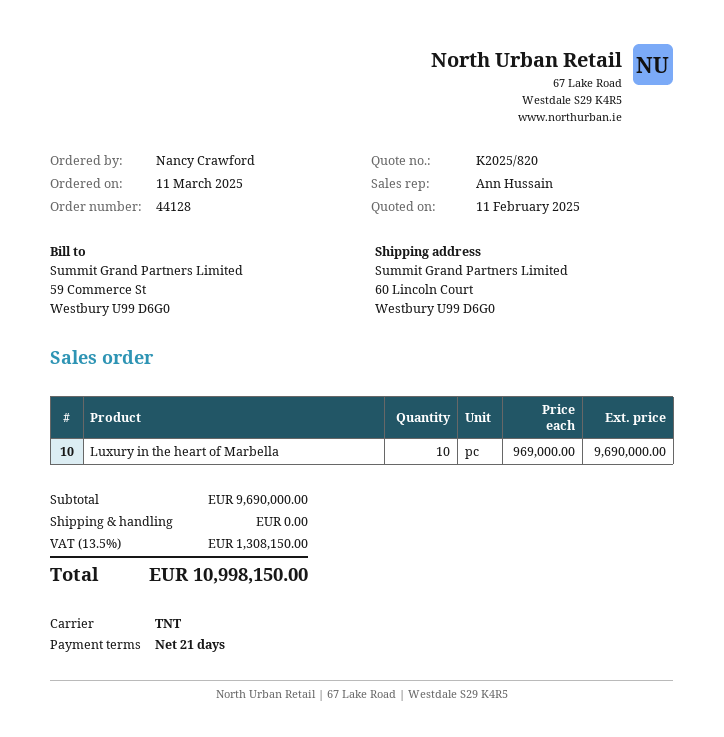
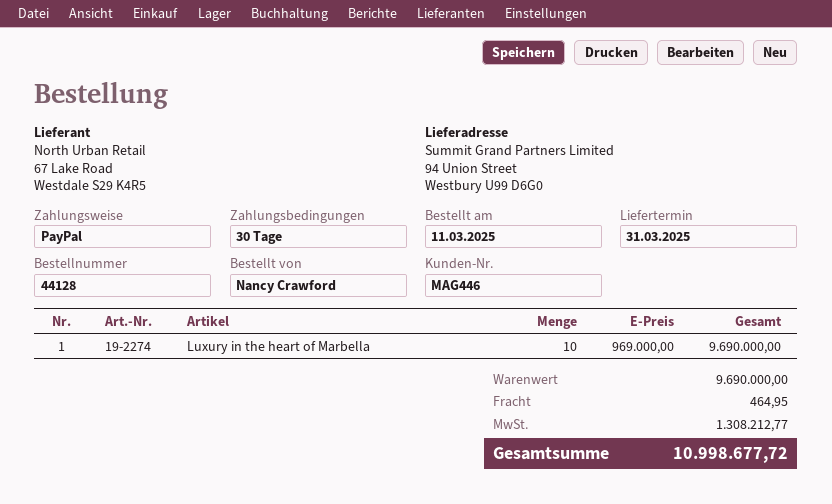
payment terms: 21 days -> 30 days
ship to: 60 Lincoln Court, Westbury U99 D6G0 -> 94 Union Street, Westbury U99 D6G0
shipping: 0.00 -> 464.95
tax: 1308150.00 -> 1308212.77
total: 10998150.00 -> 10998677.72

